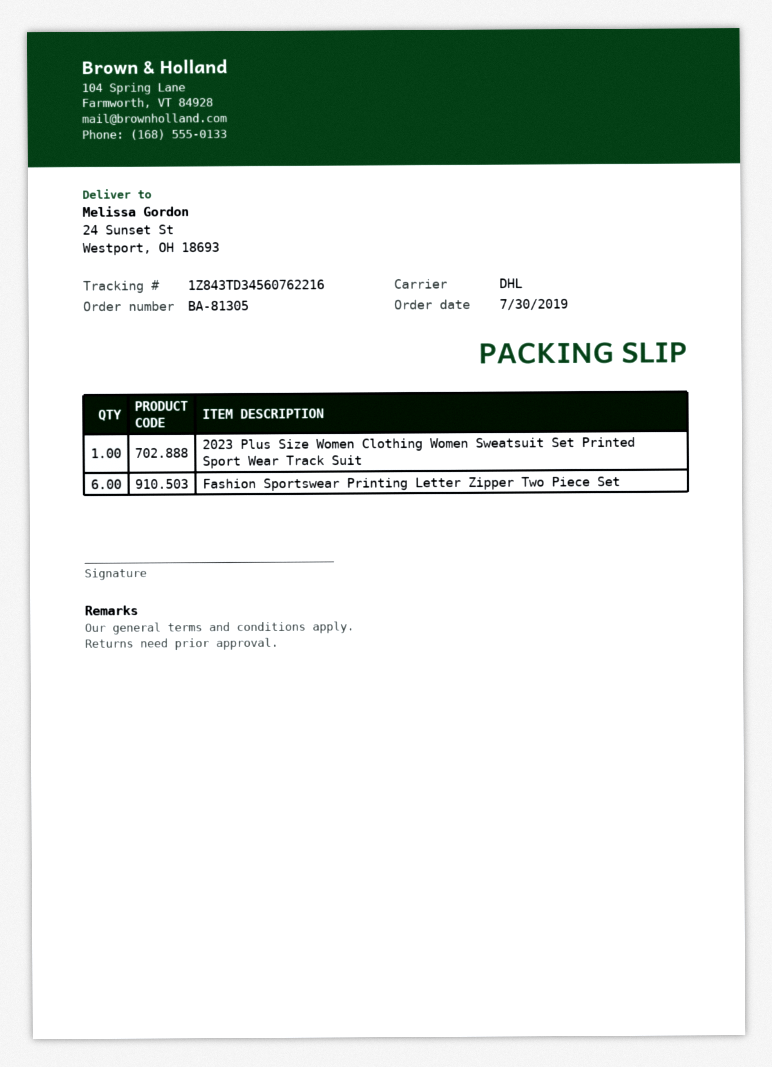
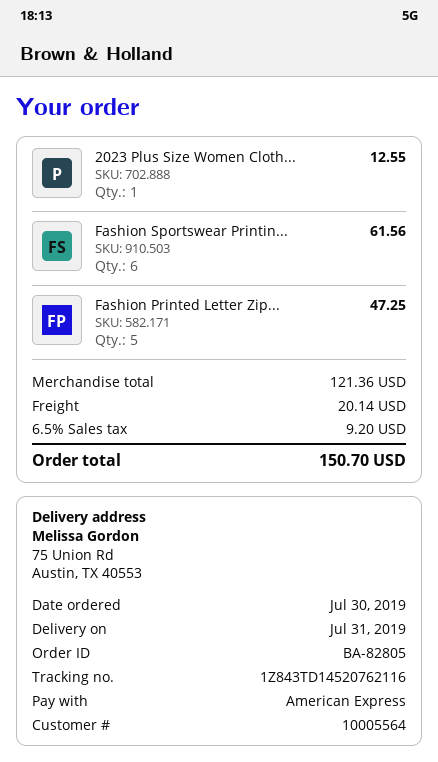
order number: BA-81305 -> BA-82805
tracking number: 1Z843TD34560762216 -> 1Z843TD14520762116
ship to: 24 Sunset St, Westport, OH 18693 -> 75 Union Rd, Austin, TX 40553
Fashion Printed Letter Zip...: none -> 5

